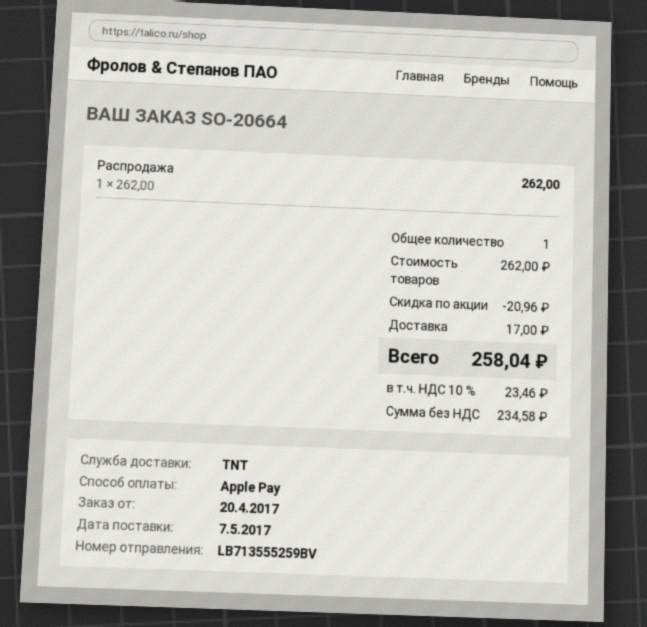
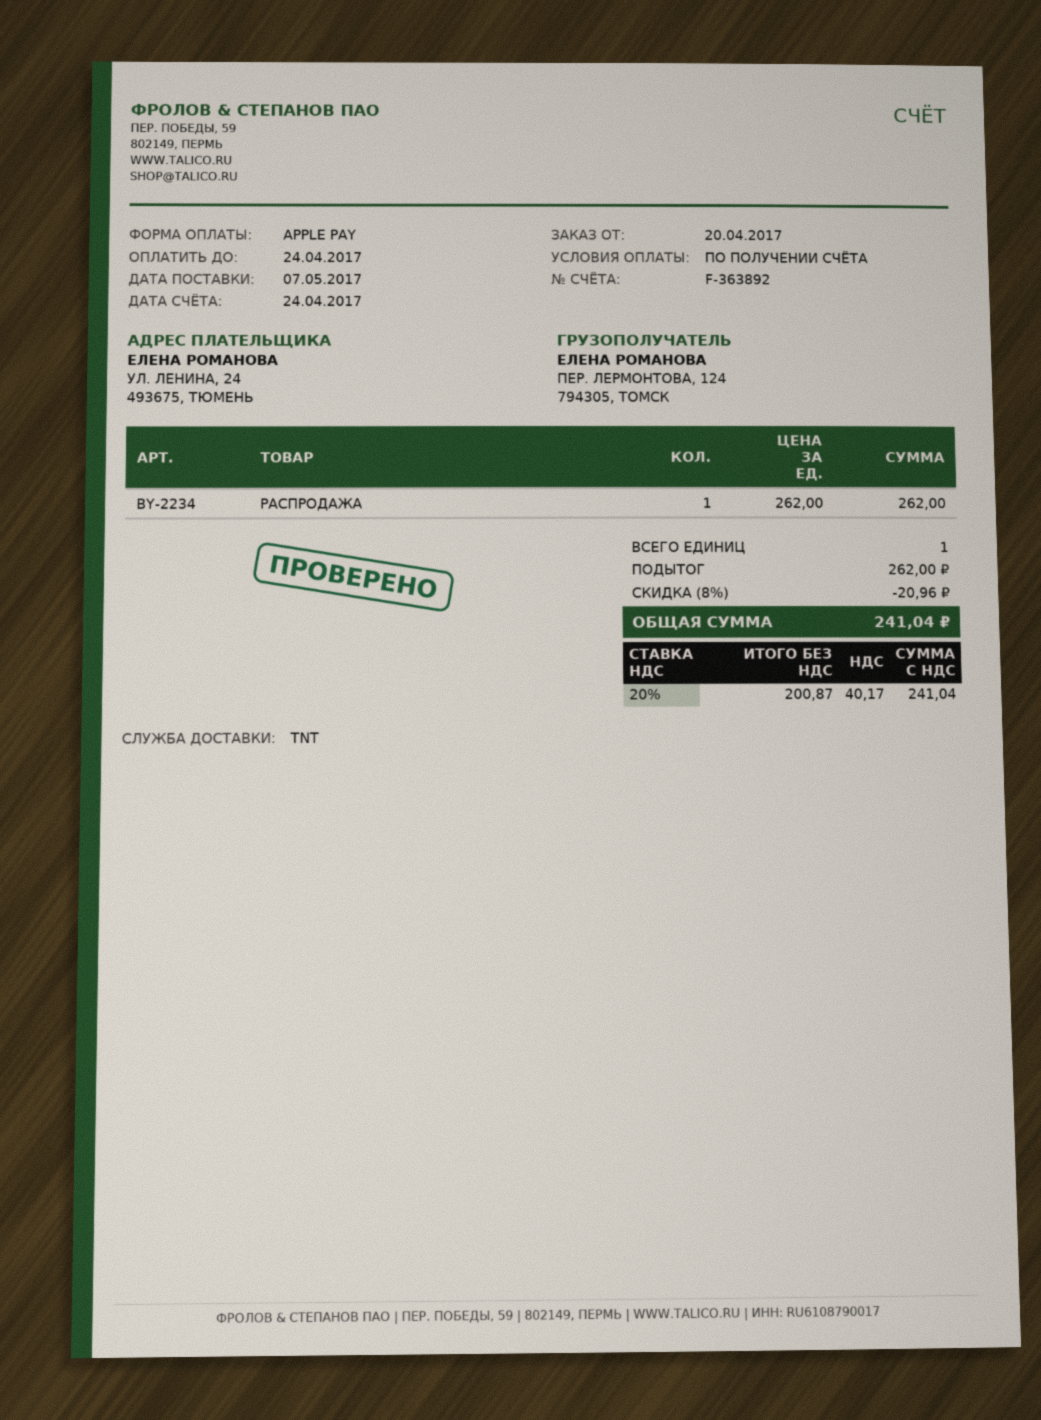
shipping: 17.00 -> none
net: 234.58 -> 200.87
tax: 10% = 23.46 -> 20% = 40.17
total: 258.04 -> 241.04

